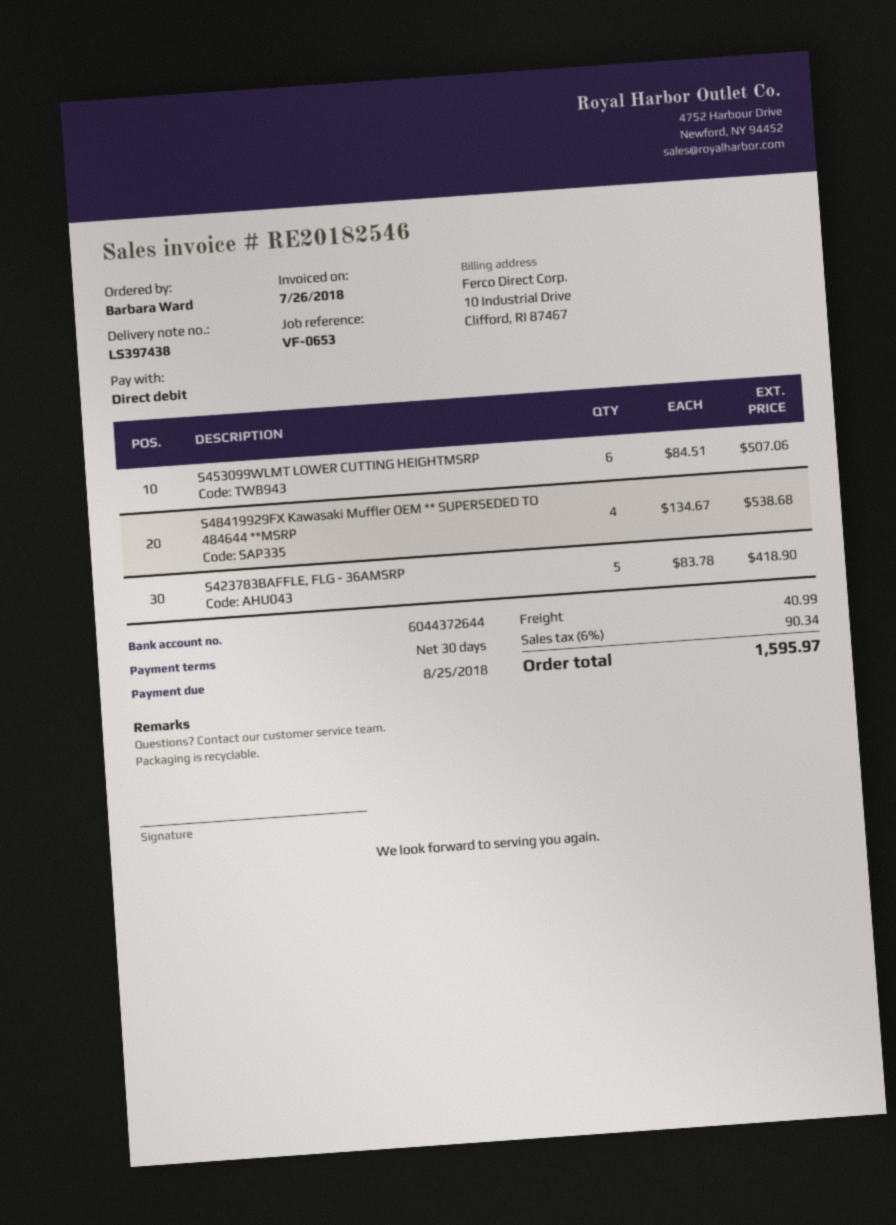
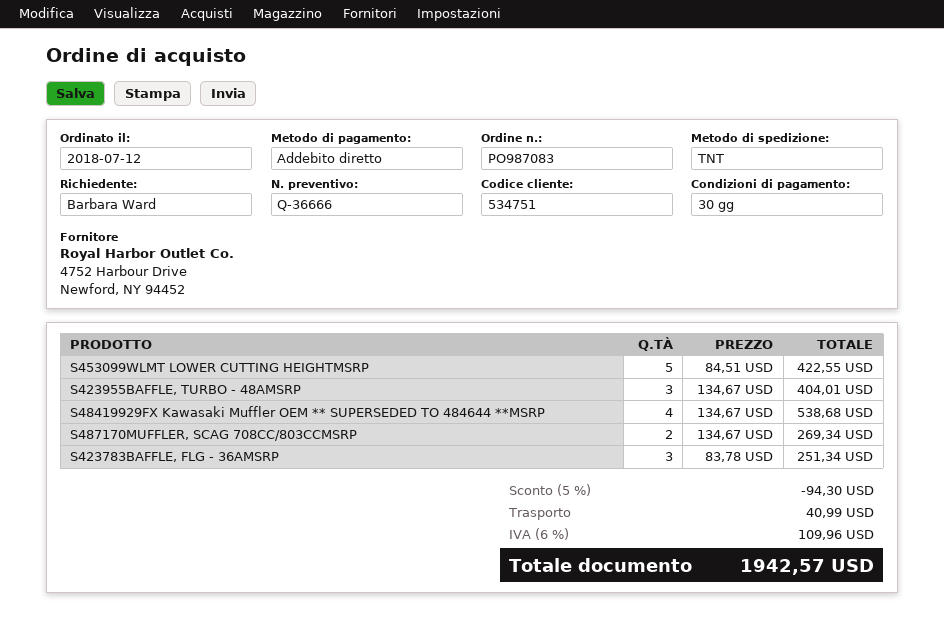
S453099WLMT LOWER CUTTING HEIGHTMSRP: 6 x 84.51 = 507.06 -> 5 x 84.51 = 422.55
S423783BAFFLE, FLG - 36AMSRP: 5 x 83.78 = 418.90 -> 3 x 83.78 = 251.34
S423955BAFFLE, TURBO - 48AMSRP: none -> 3 x 134.67 = 404.01
S487170MUFFLER, SCAG 708CC/803CCMSRP: none -> 2 x 134.67 = 269.34
discount: none -> 5% = 94.30
tax: 6% = 90.34 -> 6% = 109.96
total: 1595.97 -> 1942.57

